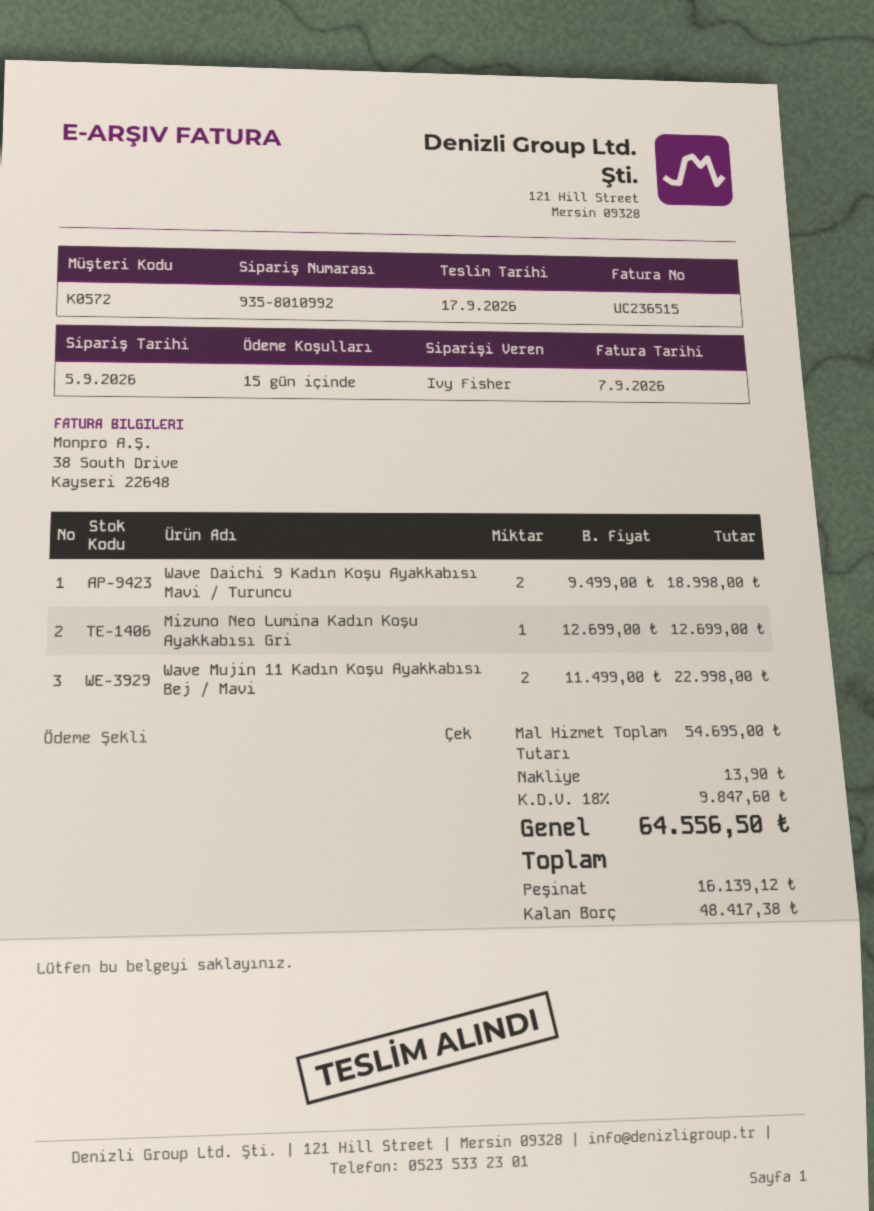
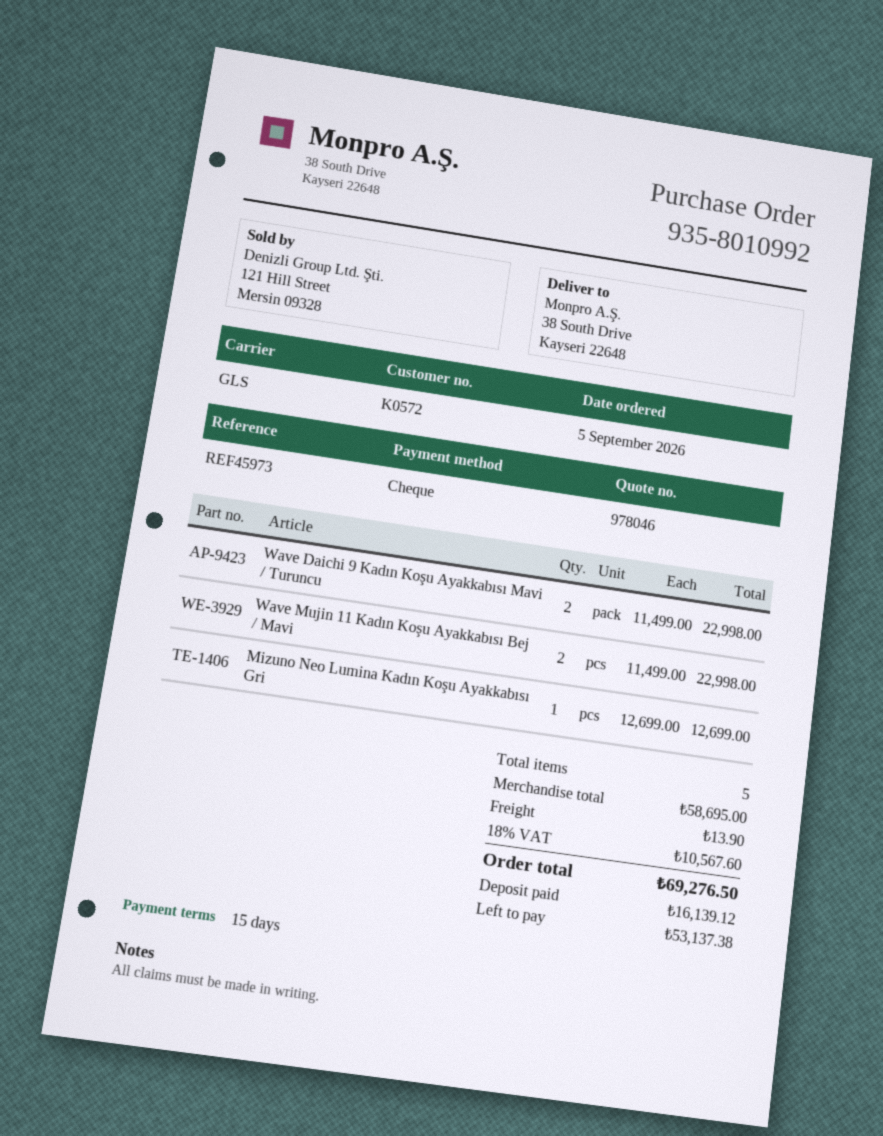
Wave Daichi 9 Kadın Koşu Ayakkabısı Mavi / Turuncu: 2 x 9499.00 = 18998.00 -> 2 x 11499.00 = 22998.00
subtotal: 54695.00 -> 58695.00
tax: 18% = 9847.60 -> 18% = 10567.60
total: 64556.50 -> 69276.50
balance: 48417.38 -> 53137.38

